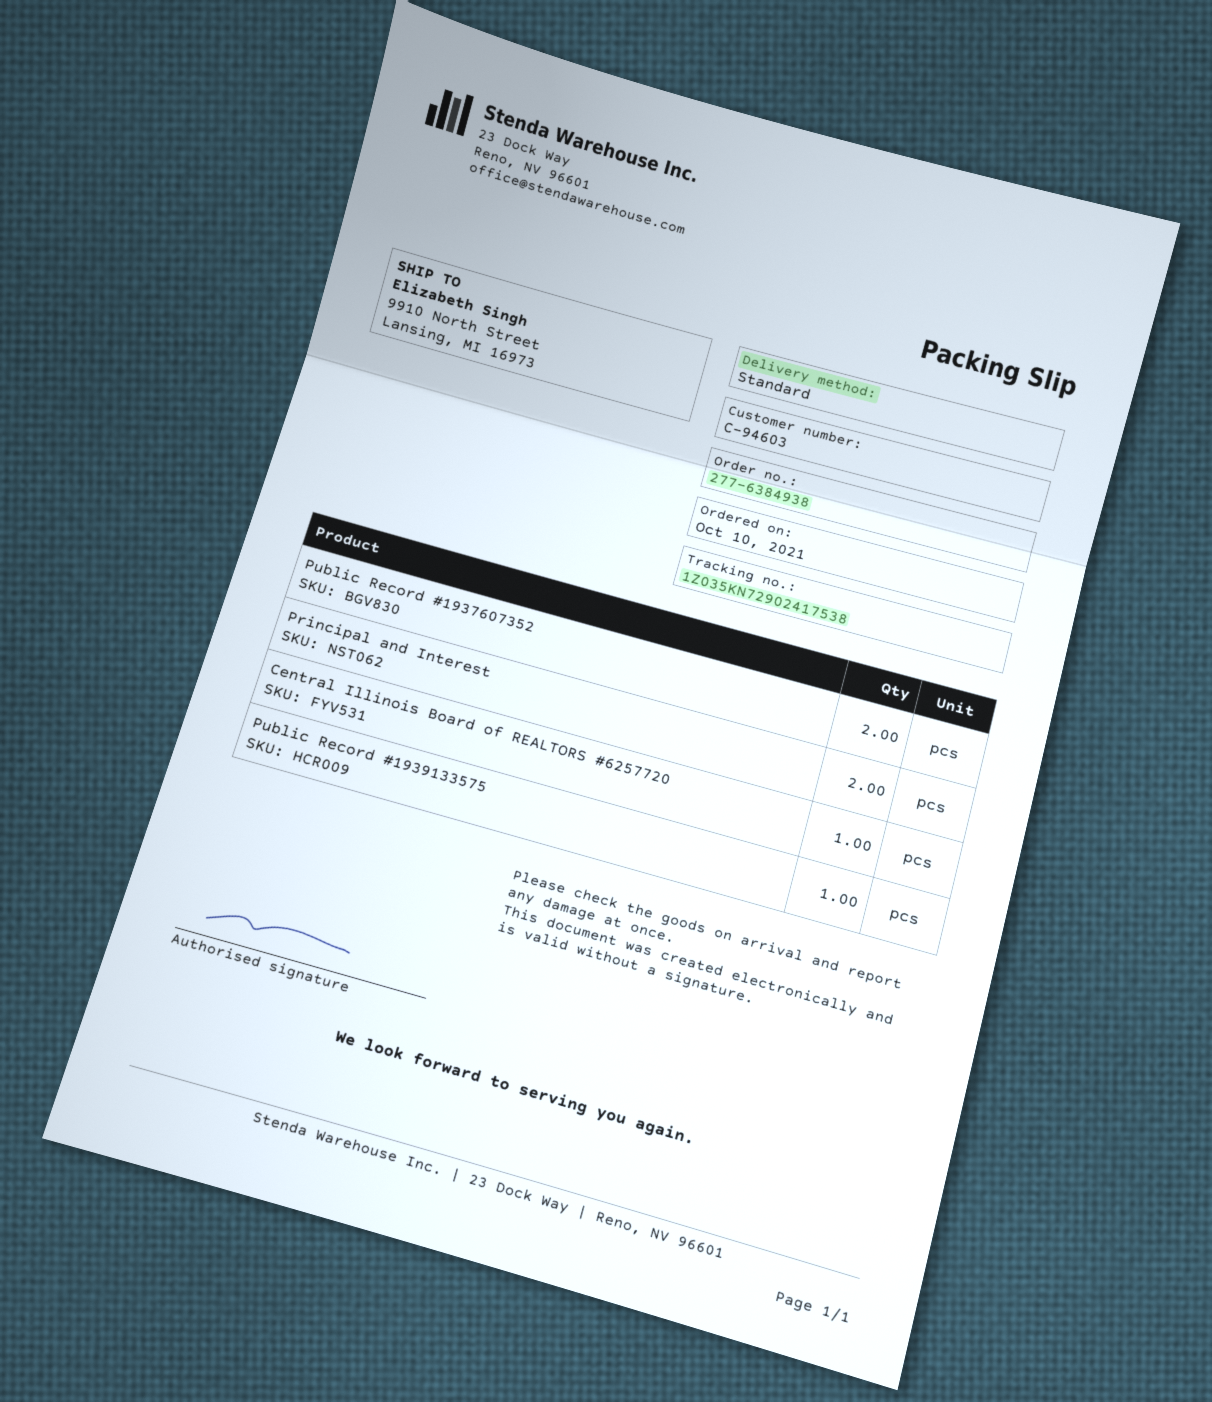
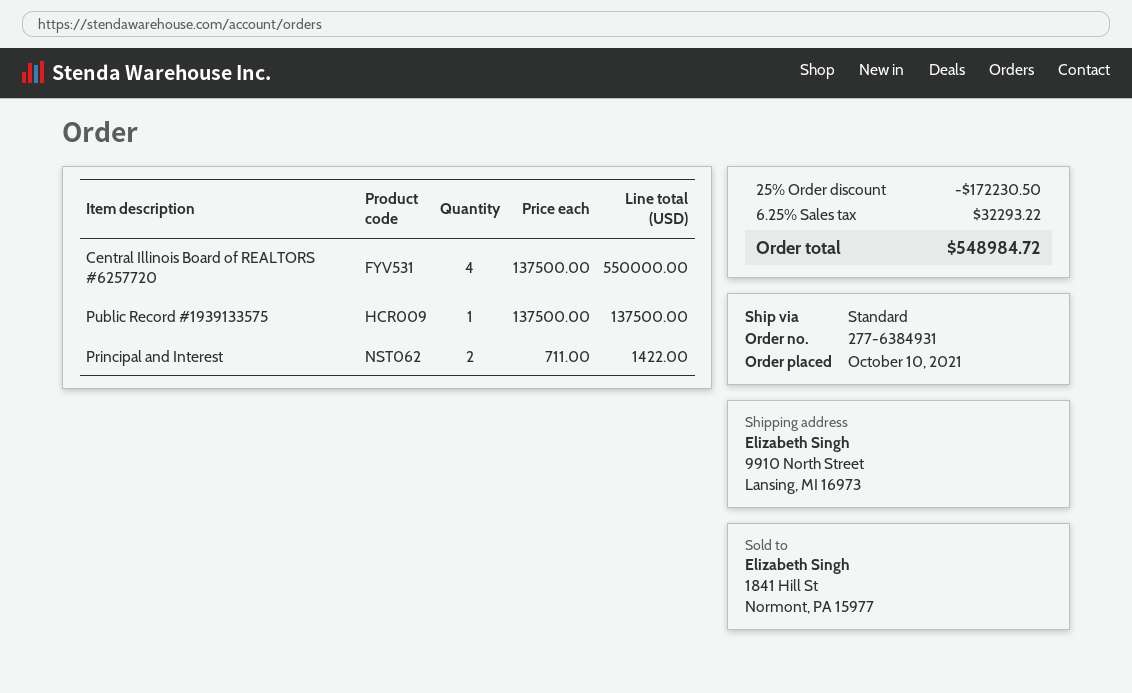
order number: 277-6384938 -> 277-6384931
Public Record #1937607352: 2 -> none
Central Illinois Board of REALTORS #6257720: 1 -> 4

